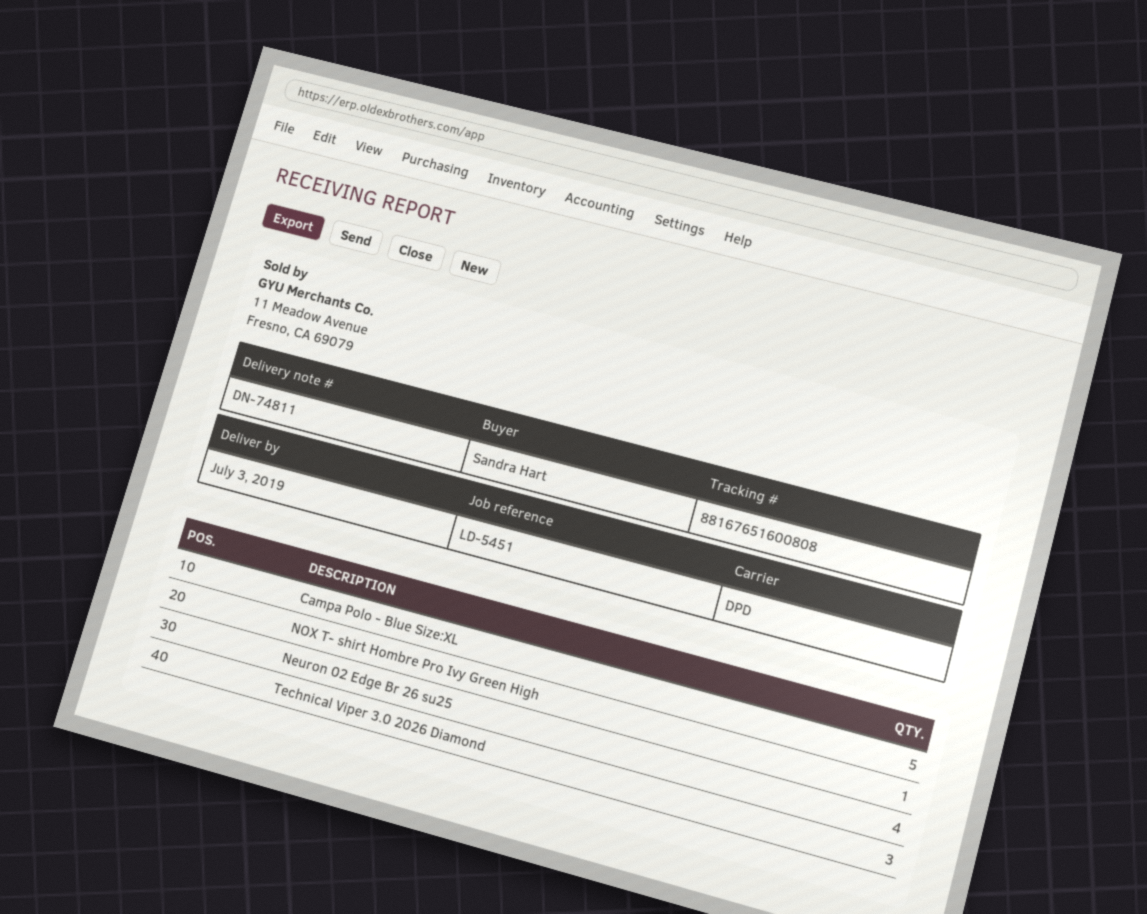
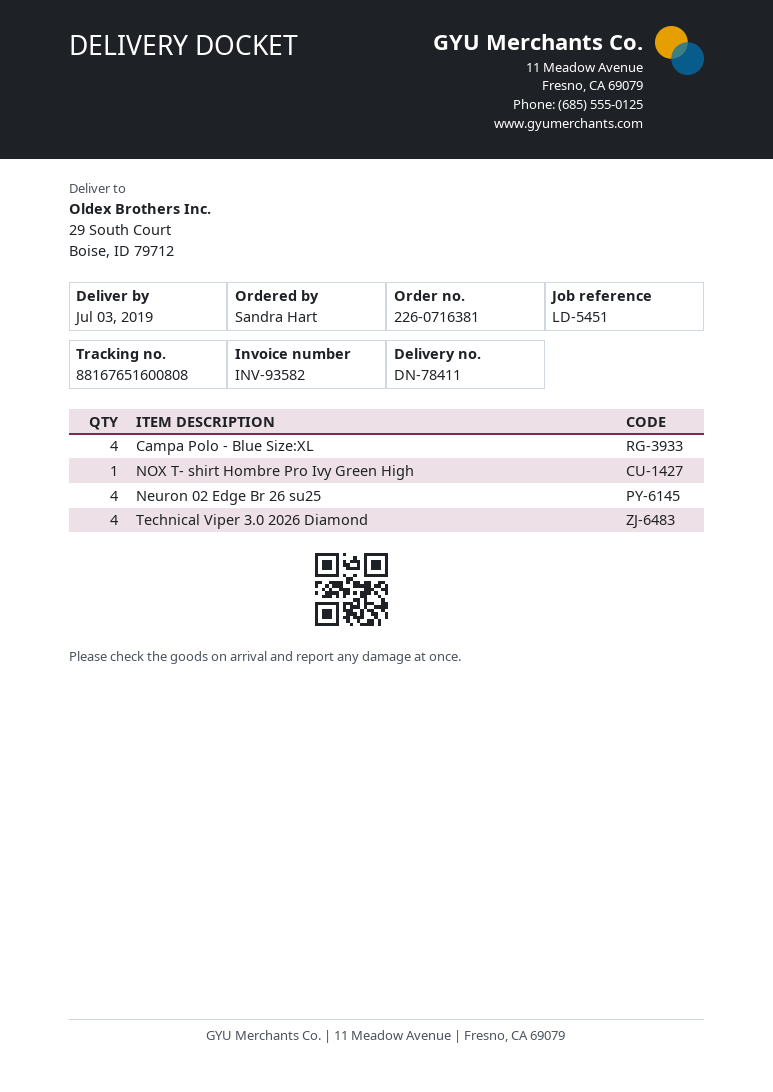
delivery note number: DN-74811 -> DN-78411
Campa Polo - Blue Size:XL: 5 -> 4
Technical Viper 3.0 2026 Diamond: 3 -> 4

